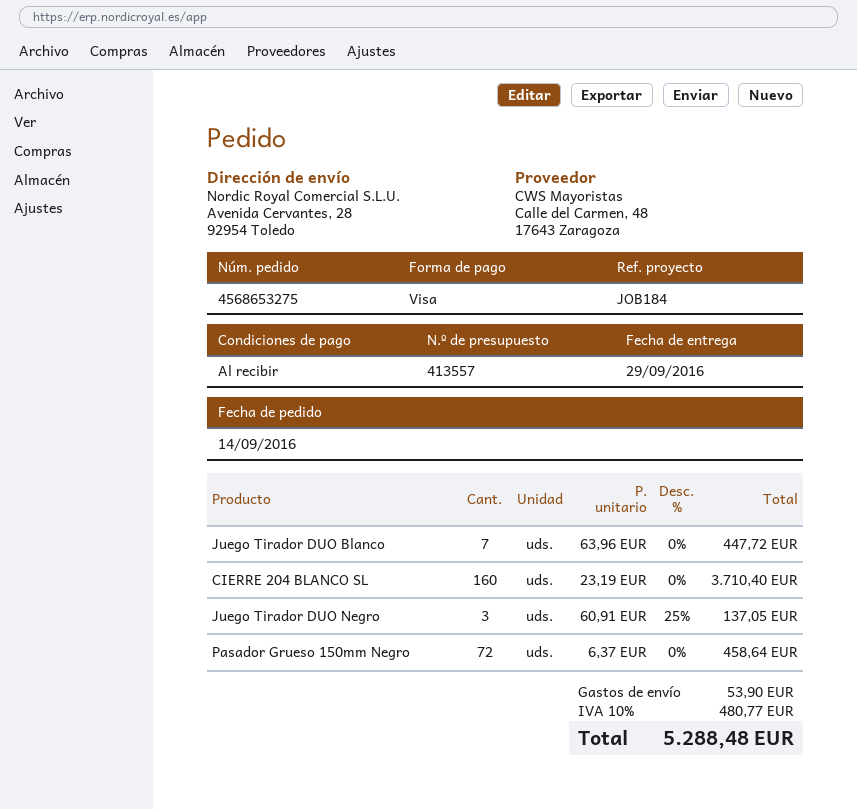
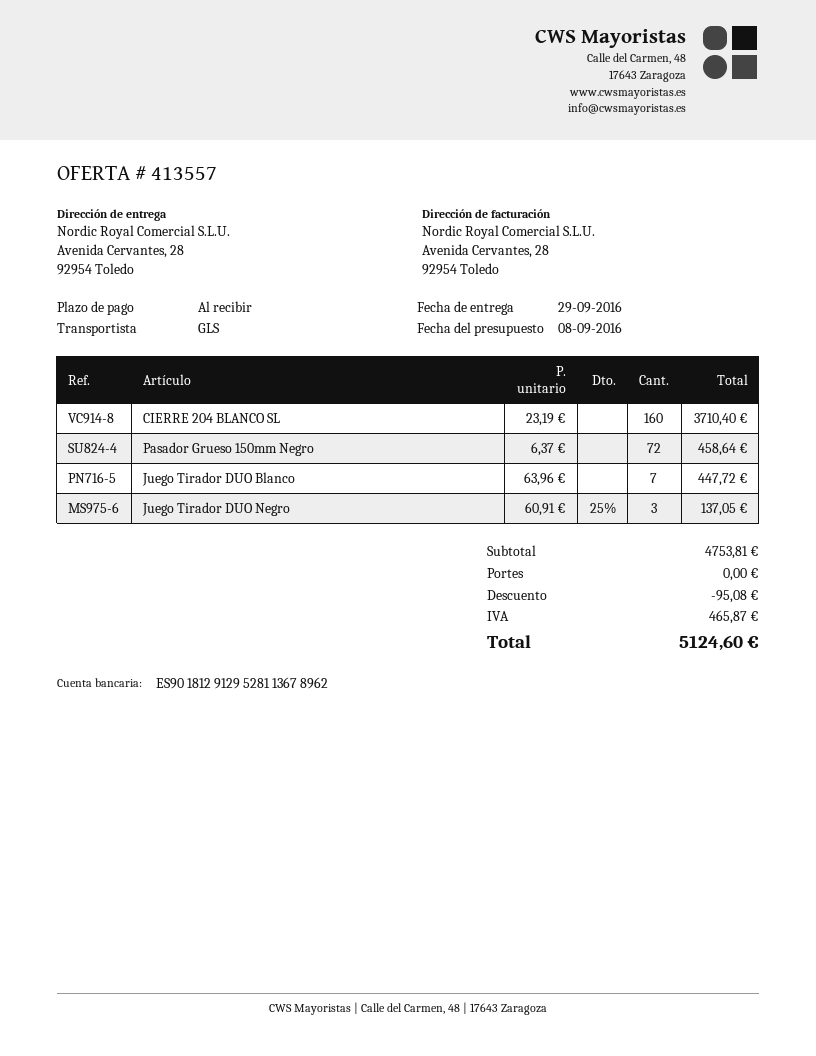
discount: none -> 95.08
shipping: 53.90 -> 0.00
tax: 480.77 -> 465.87
total: 5288.48 -> 5124.60

